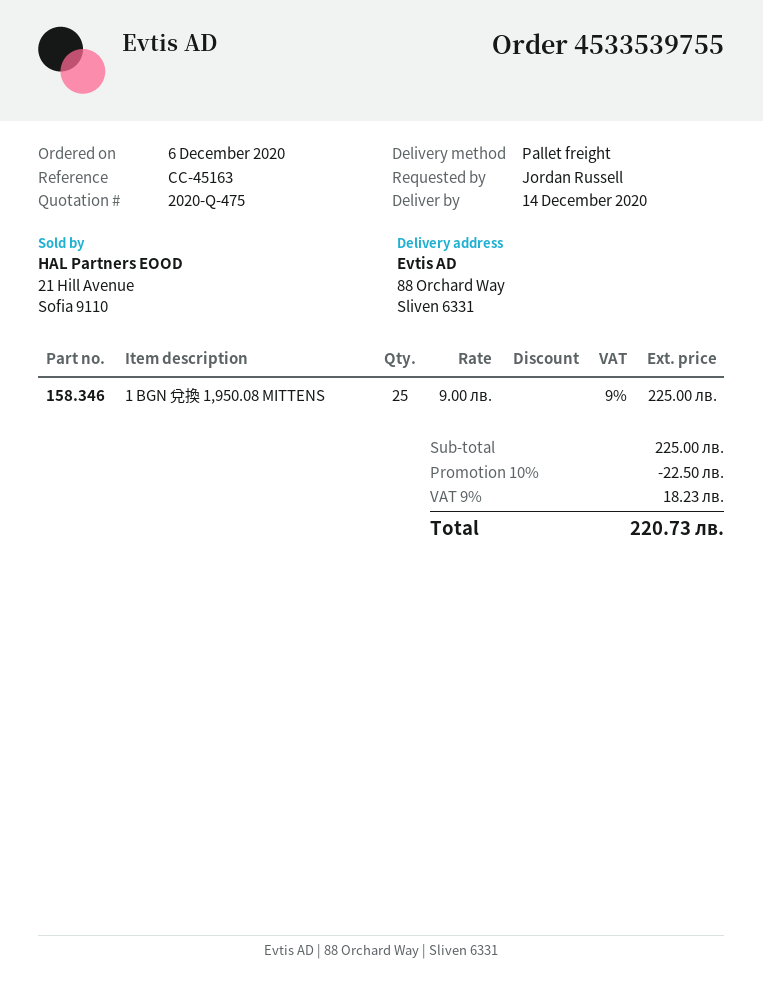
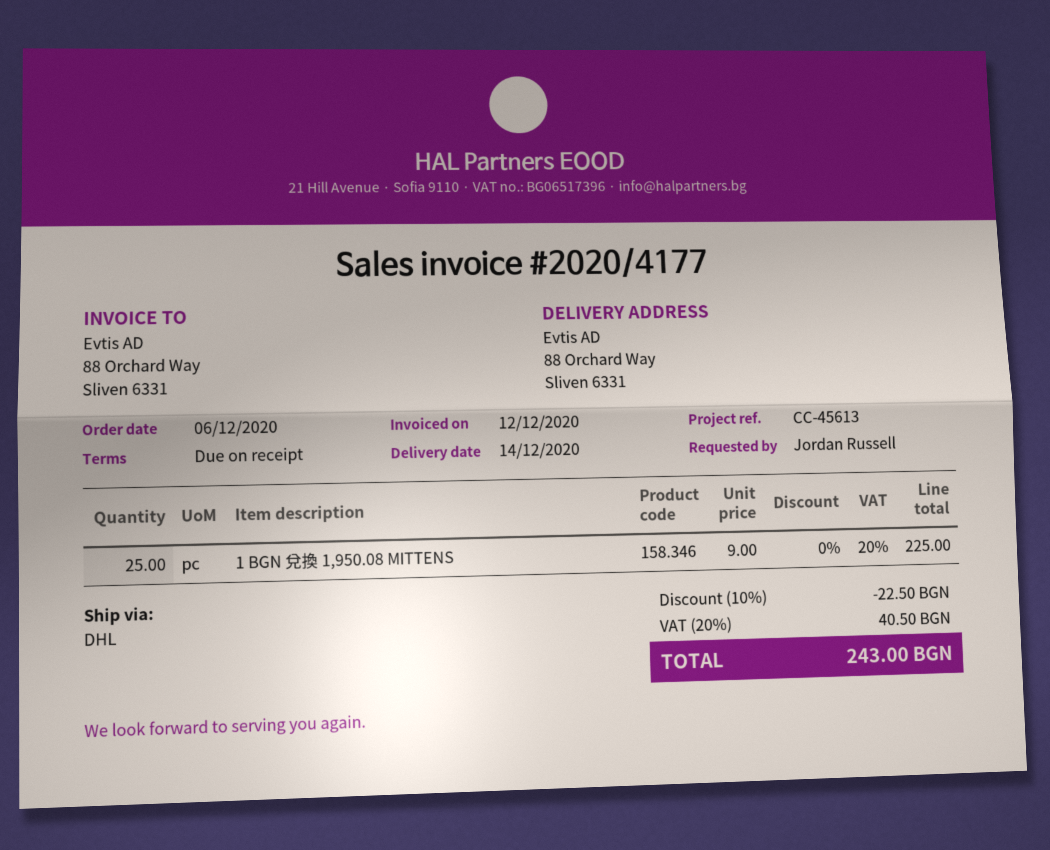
reference: CC-45163 -> CC-45613
shipping method: pallet freight -> DHL
tax: 9% = 18.23 -> 20% = 40.50
total: 220.73 -> 243.00

